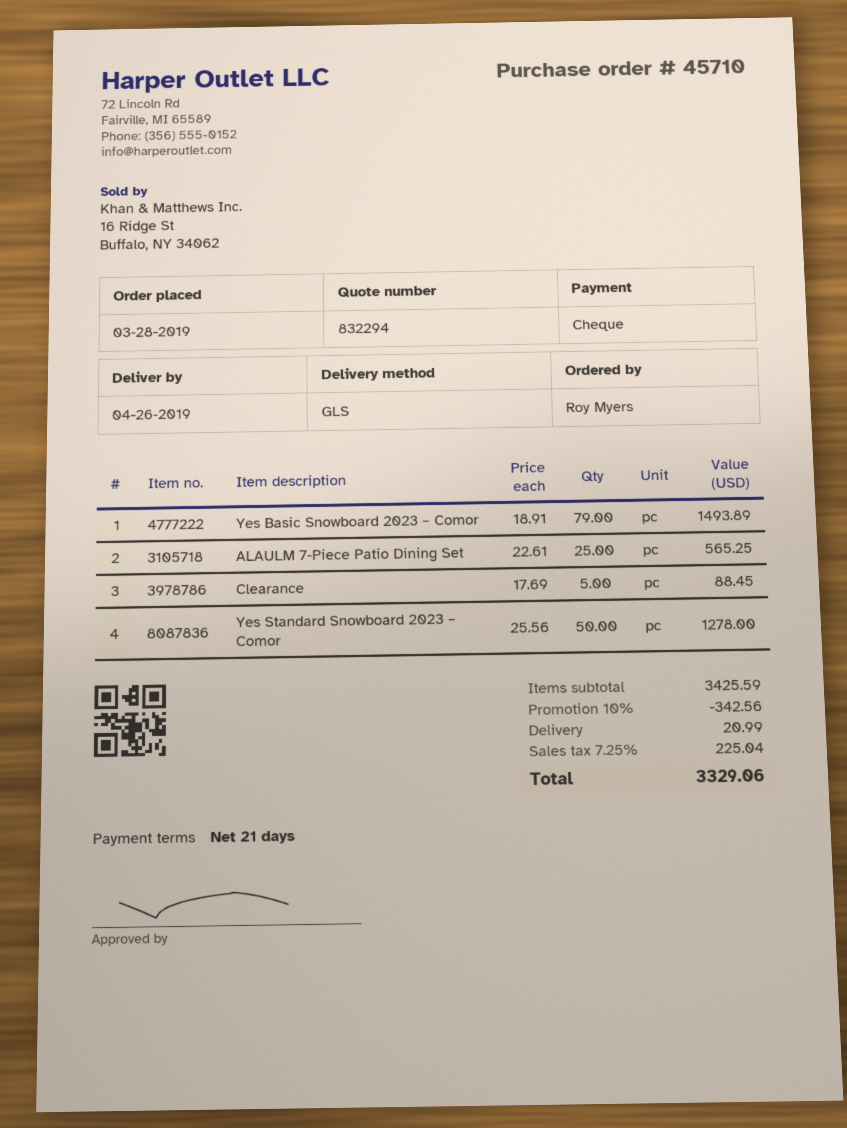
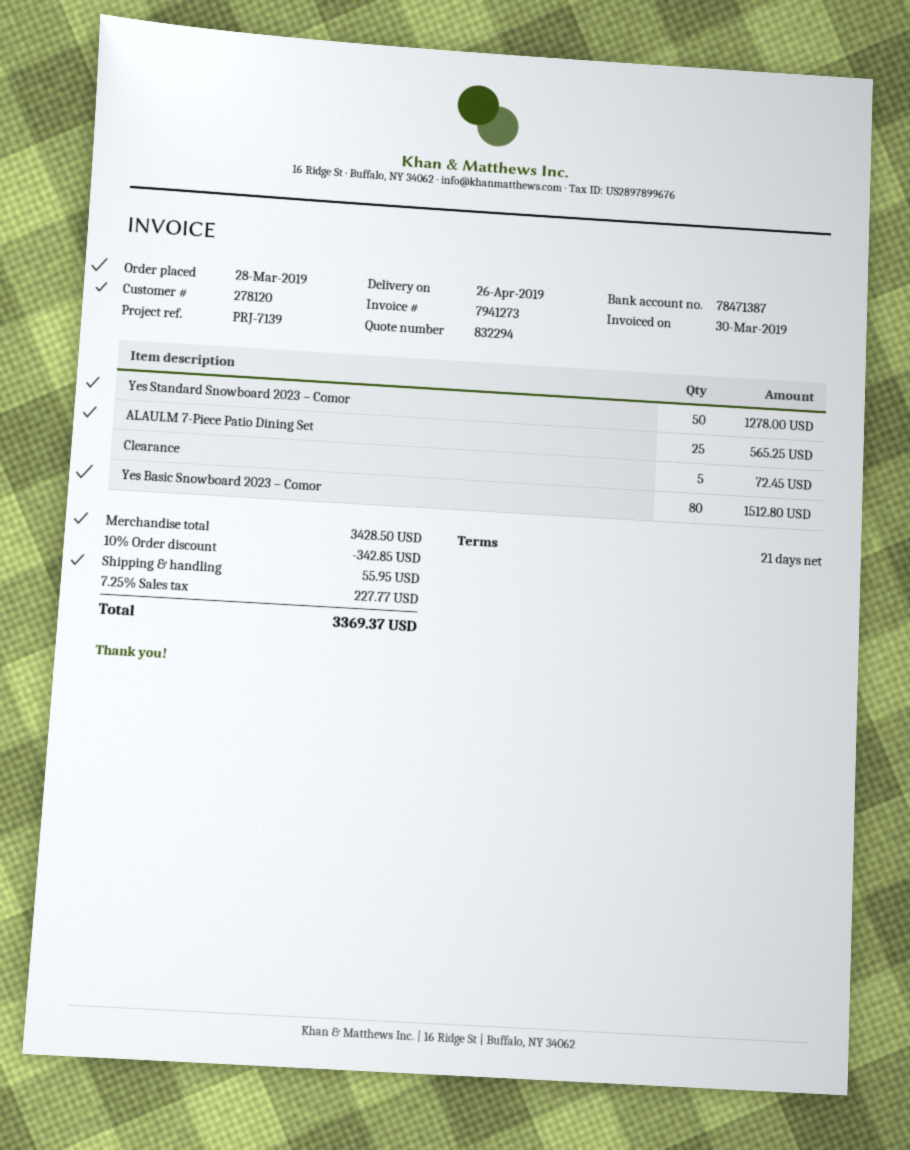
Yes Basic Snowboard 2023 – Comor: 79 for 1493.89 -> 80 for 1512.80
Clearance: 5 for 88.45 -> 5 for 72.45
subtotal: 3425.59 -> 3428.50
discount: 10% = 342.56 -> 10% = 342.85
shipping: 20.99 -> 55.95
tax: 7.25% = 225.04 -> 7.25% = 227.77
total: 3329.06 -> 3369.37

